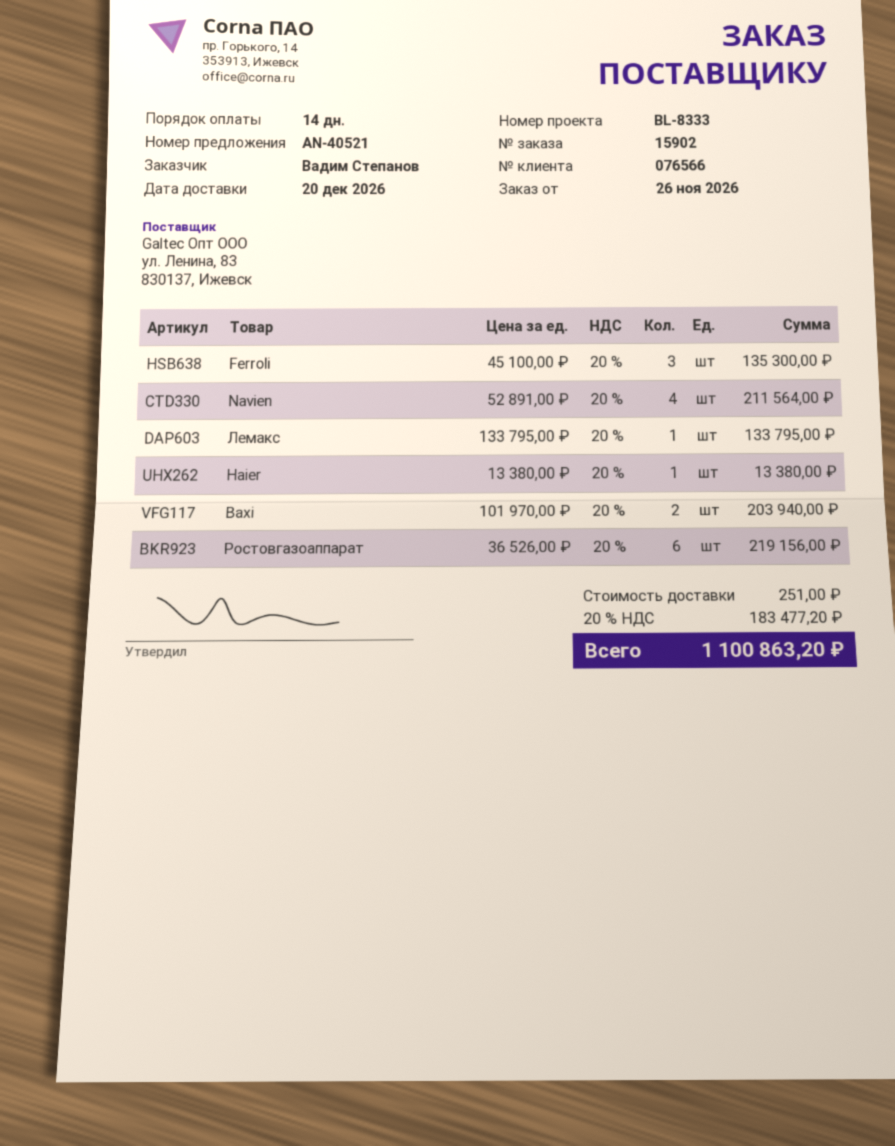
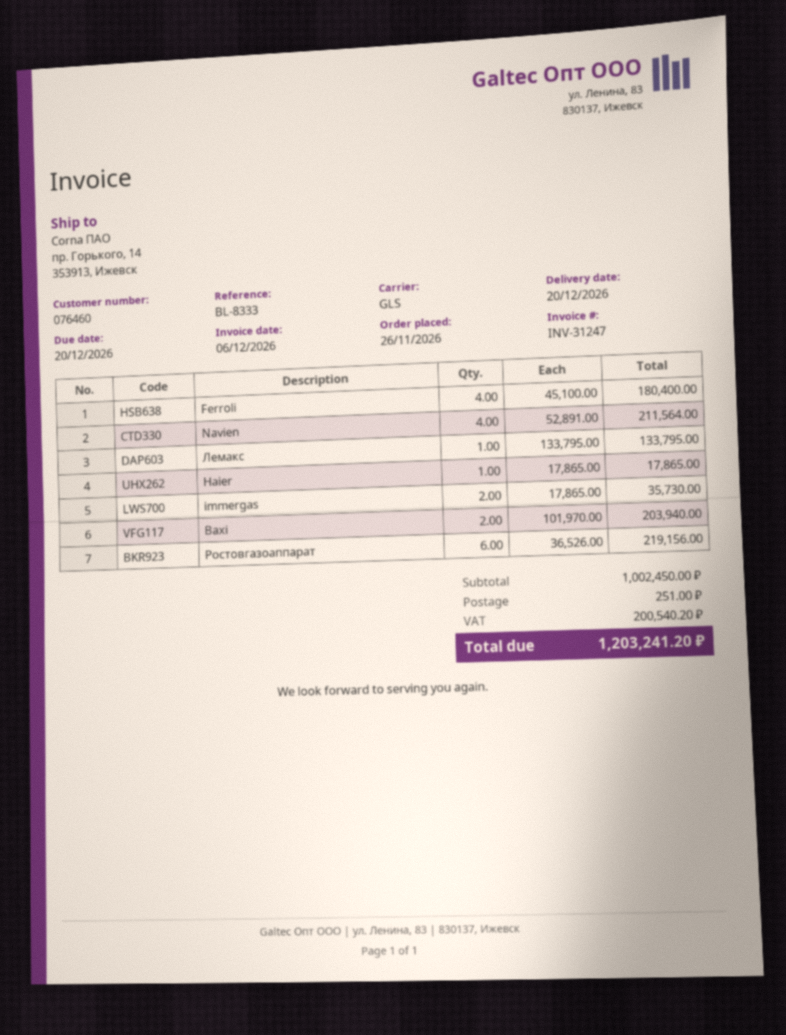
customer number: 076566 -> 076460
Ferroli: 3 x 45100.00 = 135300.00 -> 4 x 45100.00 = 180400.00
Haier: 1 x 13380.00 = 13380.00 -> 1 x 17865.00 = 17865.00
immergas: none -> 2 x 17865.00 = 35730.00
tax: 183477.20 -> 200540.20
total: 1100863.20 -> 1203241.20

